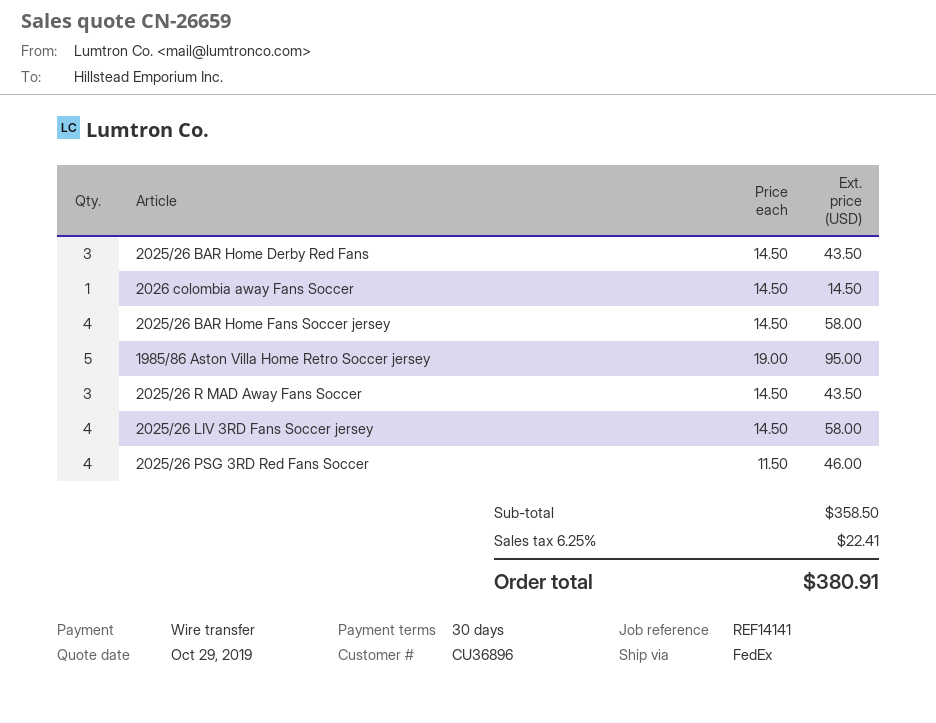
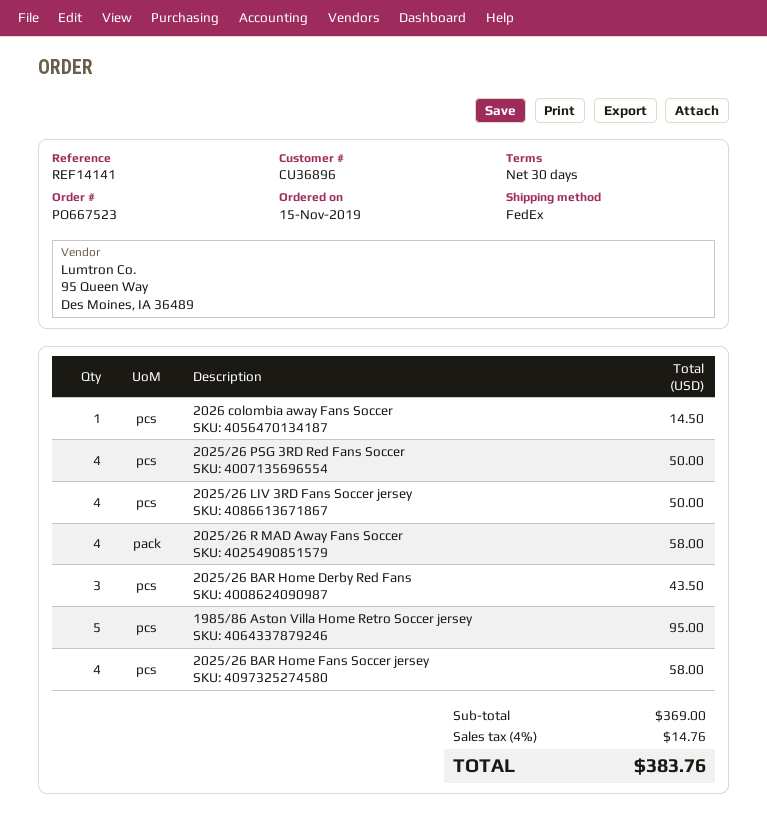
2025/26 R MAD Away Fans Soccer: 3 for 43.50 -> 4 for 58.00
2025/26 LIV 3RD Fans Soccer jersey: 4 for 58.00 -> 4 for 50.00
2025/26 PSG 3RD Red Fans Soccer: 4 for 46.00 -> 4 for 50.00
subtotal: 358.50 -> 369.00
tax: 6.25% = 22.41 -> 4% = 14.76
total: 380.91 -> 383.76

